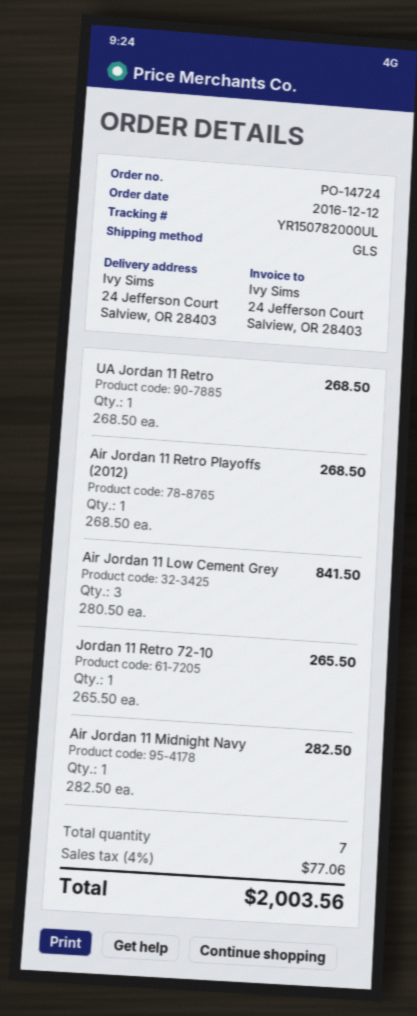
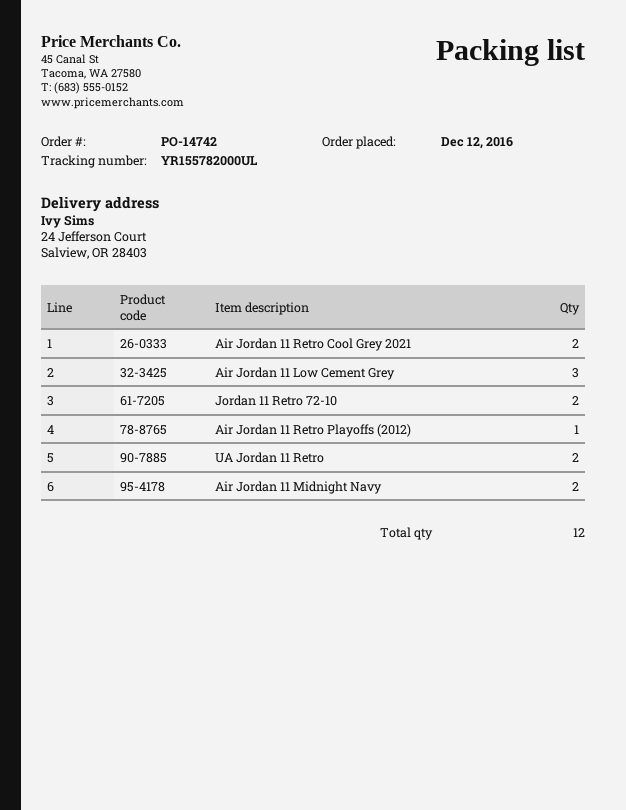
order number: PO-14724 -> PO-14742
tracking number: YR150782000UL -> YR155782000UL
UA Jordan 11 Retro: 1 -> 2
Jordan 11 Retro 72-10: 1 -> 2
Air Jordan 11 Midnight Navy: 1 -> 2
Air Jordan 11 Retro Cool Grey 2021: none -> 2
total quantity: 7 -> 12

